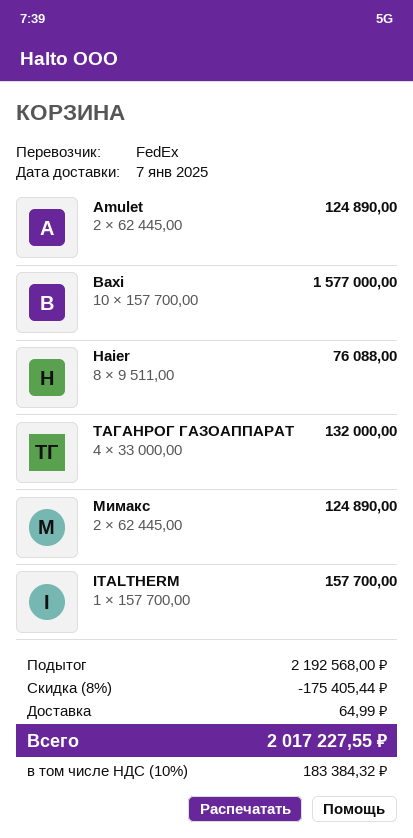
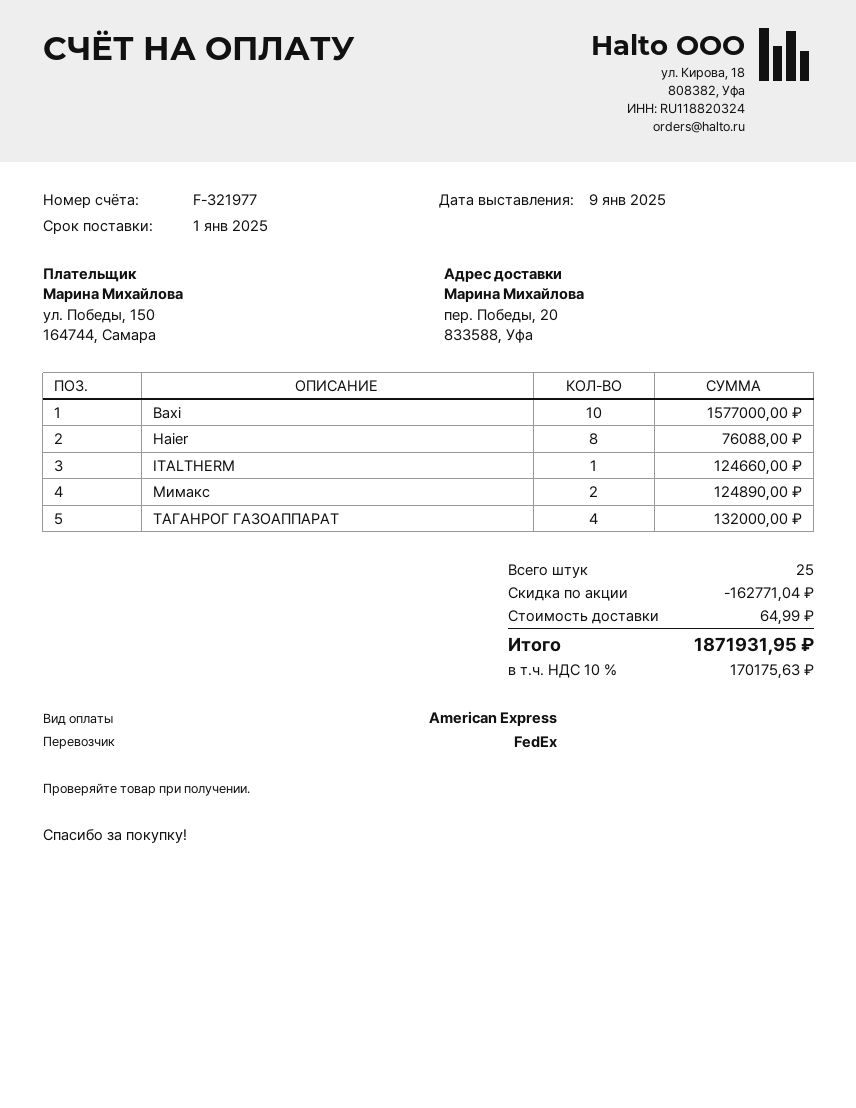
delivery date: 2025-01-07 -> 2025-01-01
Amulet: 2 for 124890.00 -> none
ITALTHERM: 1 for 157700.00 -> 1 for 124660.00
discount: 175405.44 -> 162771.04
tax: 10% = 183384.32 -> 10% = 170175.63
total: 2017227.55 -> 1871931.95

